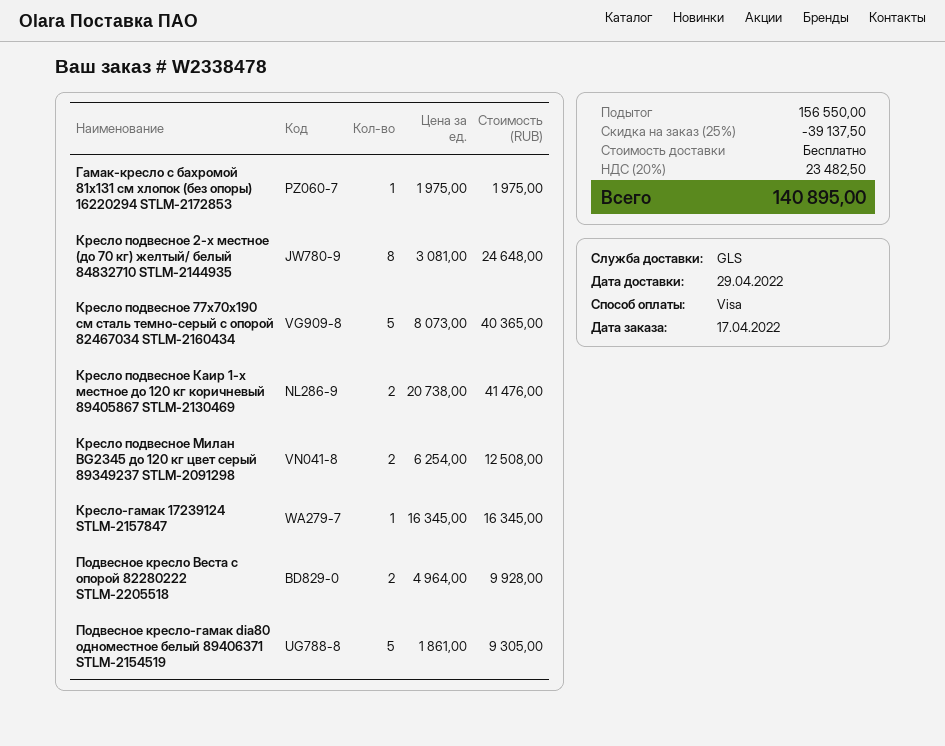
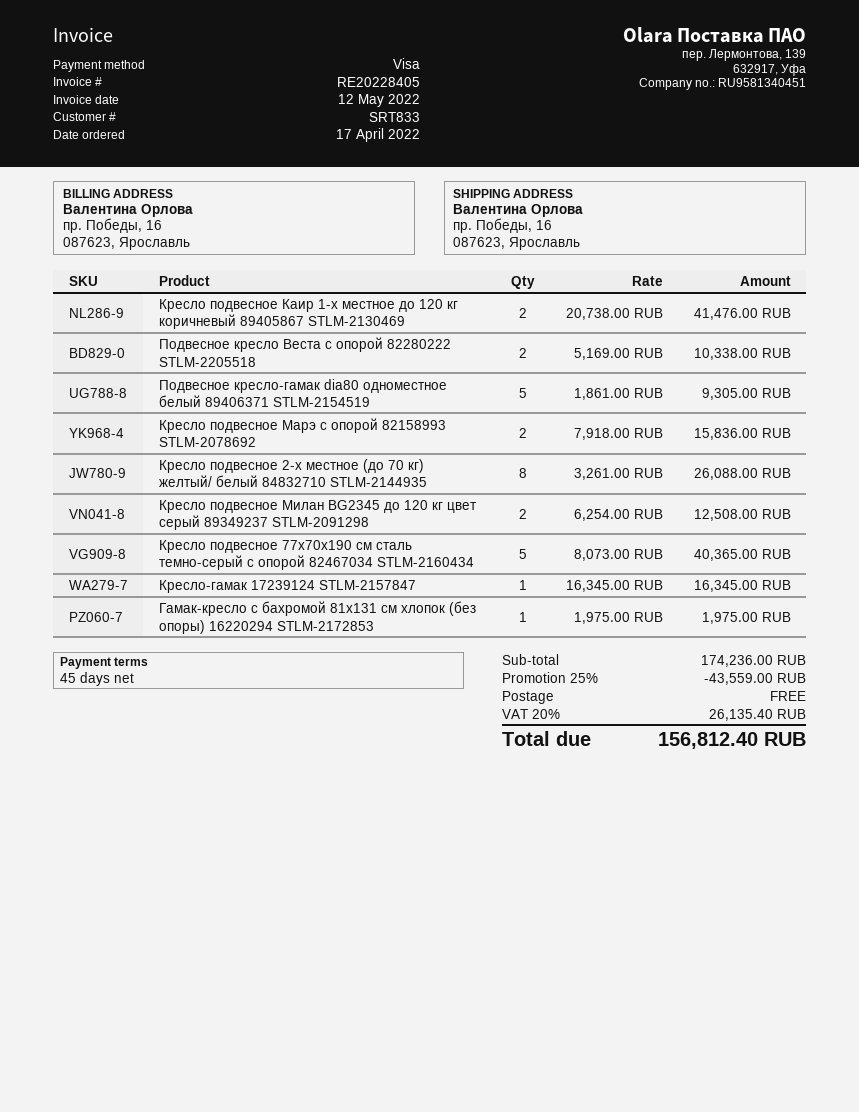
Кресло подвесное 2-х местное (до 70 кг) желтый/ белый 84832710 STLM-2144935: 8 x 3081.00 = 24648.00 -> 8 x 3261.00 = 26088.00
Подвесное кресло Веста с опорой 82280222 STLM-2205518: 2 x 4964.00 = 9928.00 -> 2 x 5169.00 = 10338.00
Кресло подвесное Марэ с опорой 82158993 STLM-2078692: none -> 2 x 7918.00 = 15836.00
subtotal: 156550.00 -> 174236.00
discount: 25% = 39137.50 -> 25% = 43559.00
tax: 20% = 23482.50 -> 20% = 26135.40
total: 140895.00 -> 156812.40

